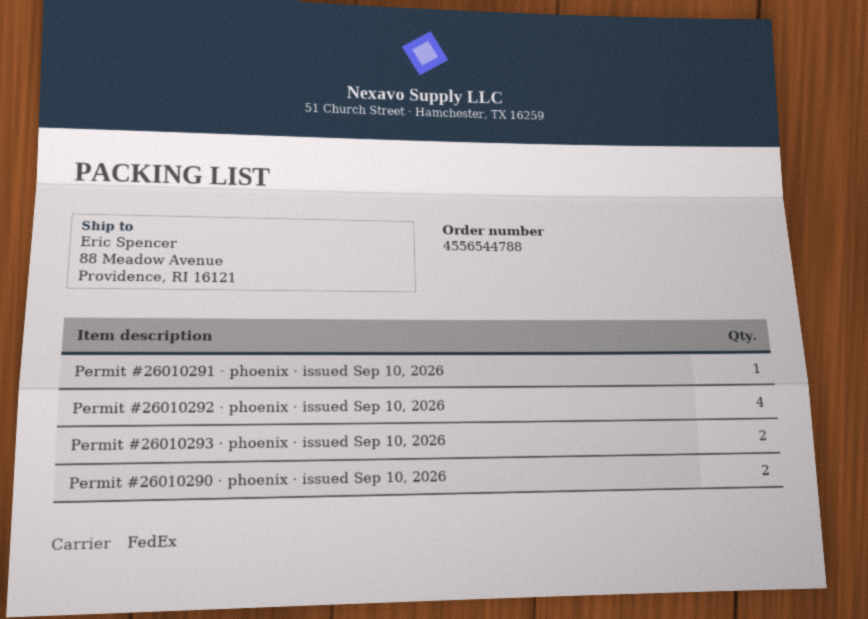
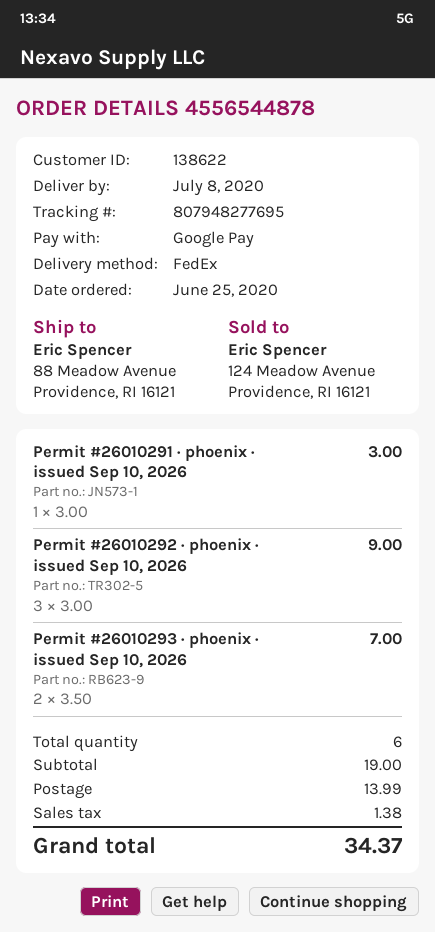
order number: 4556544788 -> 4556544878
Permit #26010292 · phoenix · issued Sep 10, 2026: 4 -> 3
Permit #26010290 · phoenix · issued Sep 10, 2026: 2 -> none

